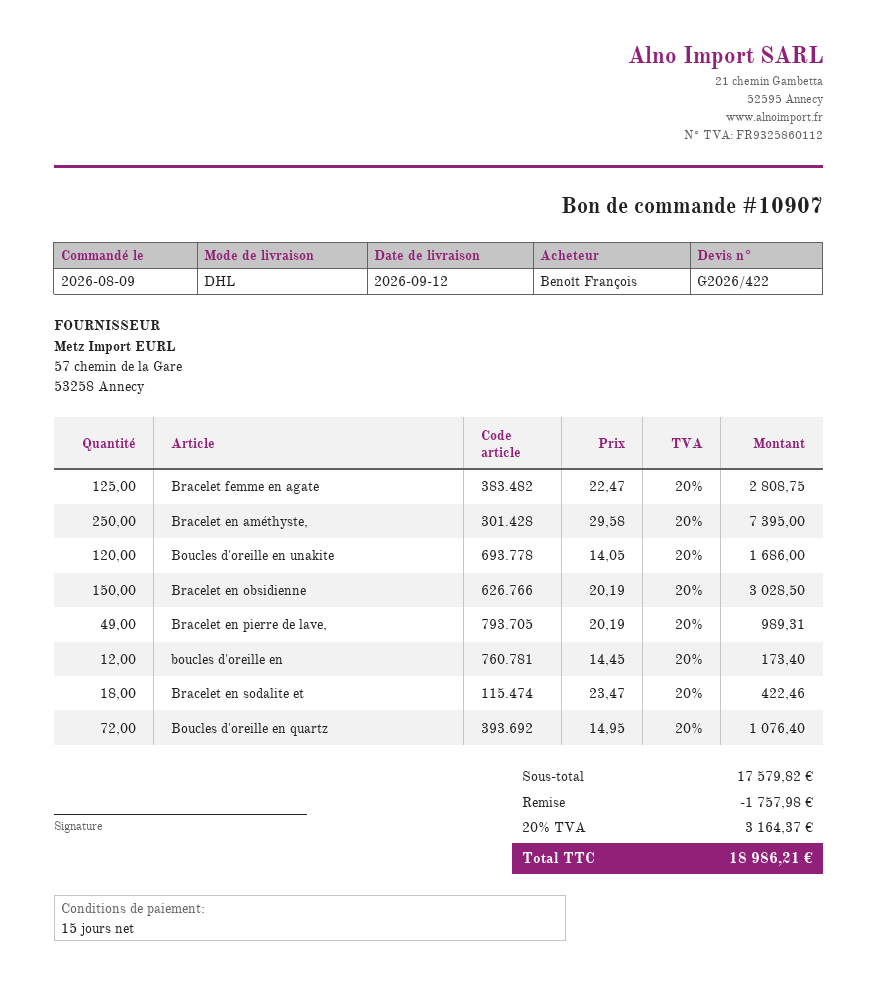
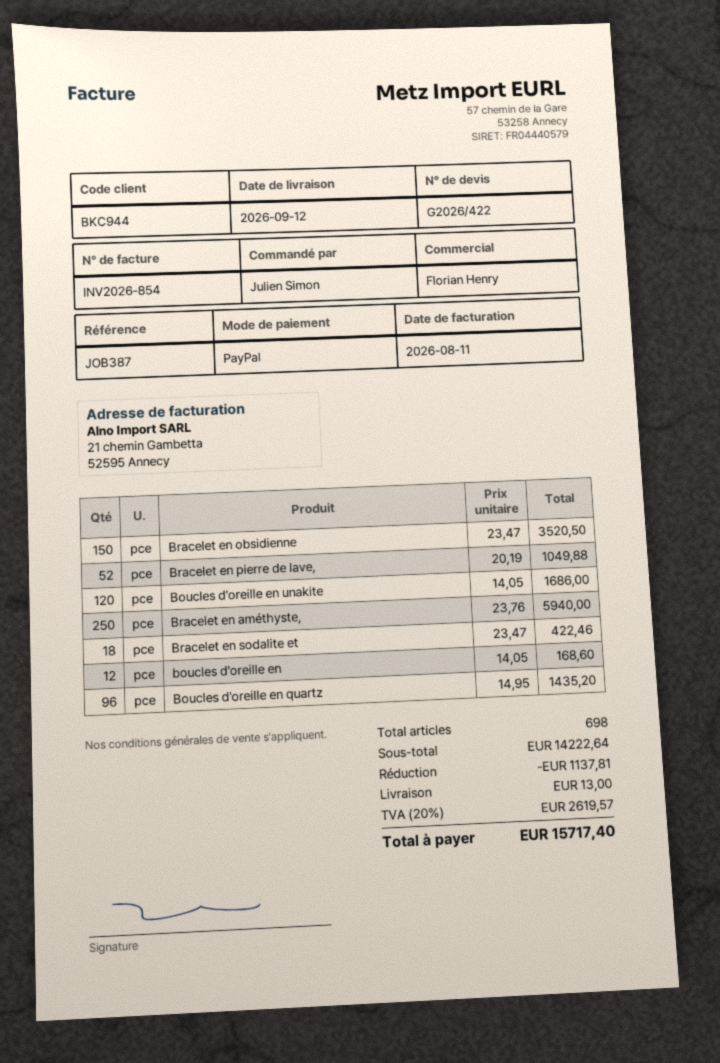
ordered by: Benoît François -> Julien Simon
Bracelet femme en agate: 125 x 22.47 = 2808.75 -> none
Bracelet en améthyste,: 250 x 29.58 = 7395.00 -> 250 x 23.76 = 5940.00
Bracelet en obsidienne: 150 x 20.19 = 3028.50 -> 150 x 23.47 = 3520.50
Bracelet en pierre de lave,: 49 x 20.19 = 989.31 -> 52 x 20.19 = 1049.88
boucles d'oreille en: 12 x 14.45 = 173.40 -> 12 x 14.05 = 168.60
Boucles d'oreille en quartz: 72 x 14.95 = 1076.40 -> 96 x 14.95 = 1435.20
subtotal: 17579.82 -> 14222.64
discount: 1757.98 -> 1137.81
shipping: none -> 13.00
tax: 20% = 3164.37 -> 20% = 2619.57
total: 18986.21 -> 15717.40

